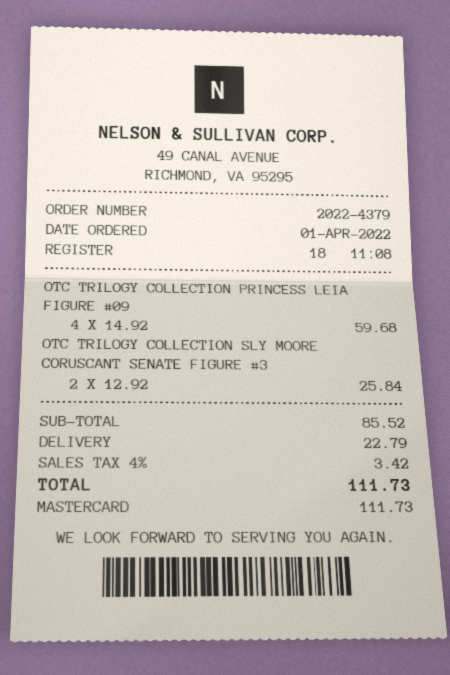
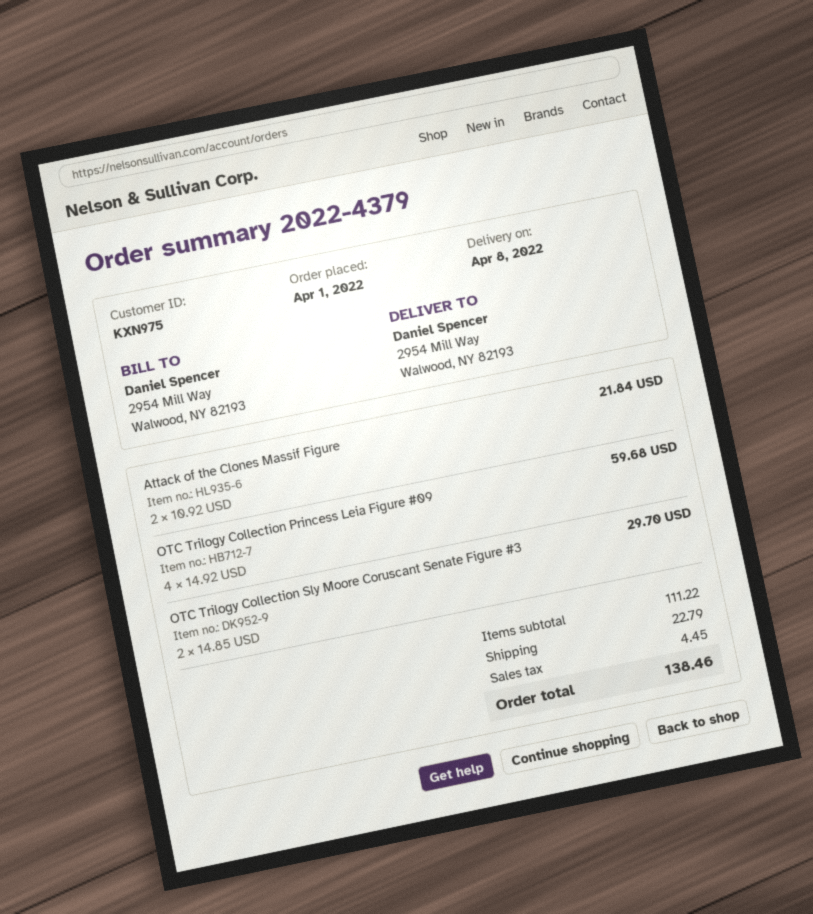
OTC TRILOGY COLLECTION SLY MOORE CORUSCANT SENATE FIGURE #3: 2 x 12.92 = 25.84 -> 2 x 14.85 = 29.70
Attack of the Clones Massif Figure: none -> 2 x 10.92 = 21.84
subtotal: 85.52 -> 111.22
tax: 3.42 -> 4.45
total: 111.73 -> 138.46

